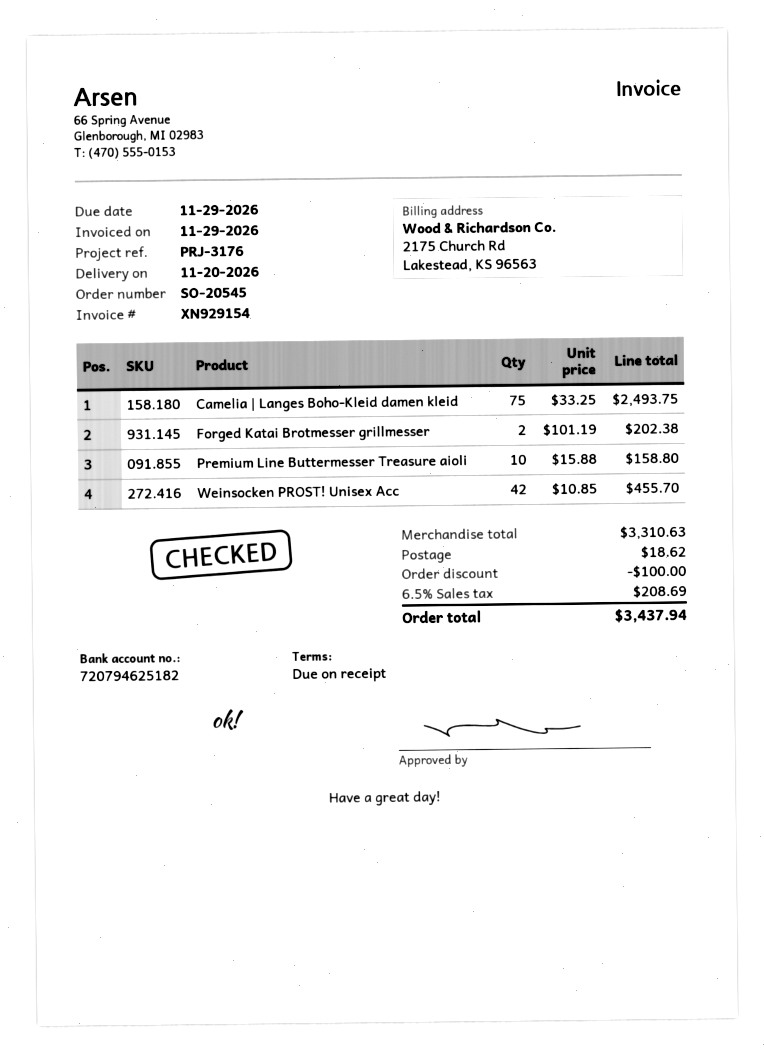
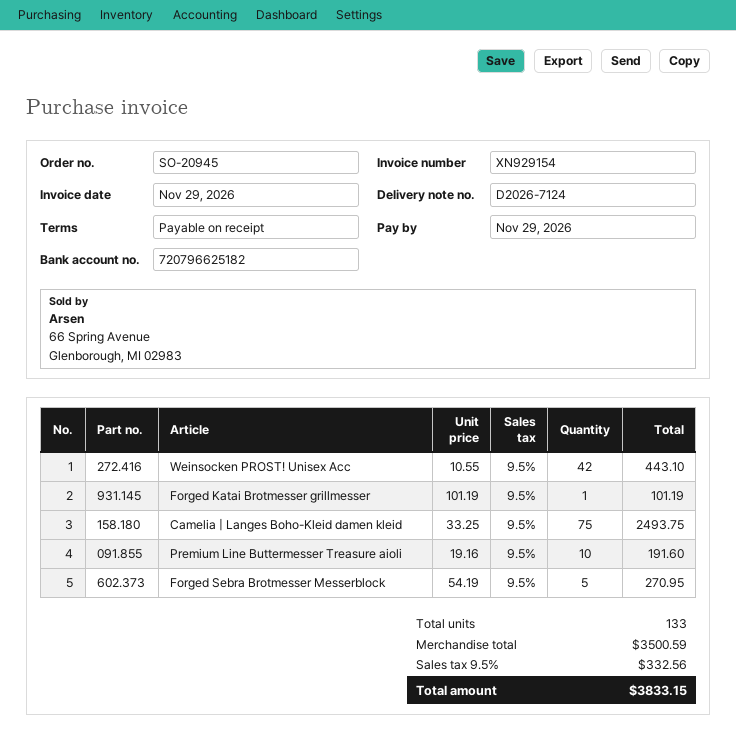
order number: SO-20545 -> SO-20945
bank account: 720794625182 -> 720796625182
Forged Katai Brotmesser grillmesser: 2 x 101.19 = 202.38 -> 1 x 101.19 = 101.19
Premium Line Buttermesser Treasure aioli: 10 x 15.88 = 158.80 -> 10 x 19.16 = 191.60
Weinsocken PROST! Unisex Acc: 42 x 10.85 = 455.70 -> 42 x 10.55 = 443.10
Forged Sebra Brotmesser Messerblock: none -> 5 x 54.19 = 270.95
subtotal: 3310.63 -> 3500.59
discount: 100.00 -> none
shipping: 18.62 -> none
tax: 6.5% = 208.69 -> 9.5% = 332.56
total: 3437.94 -> 3833.15

